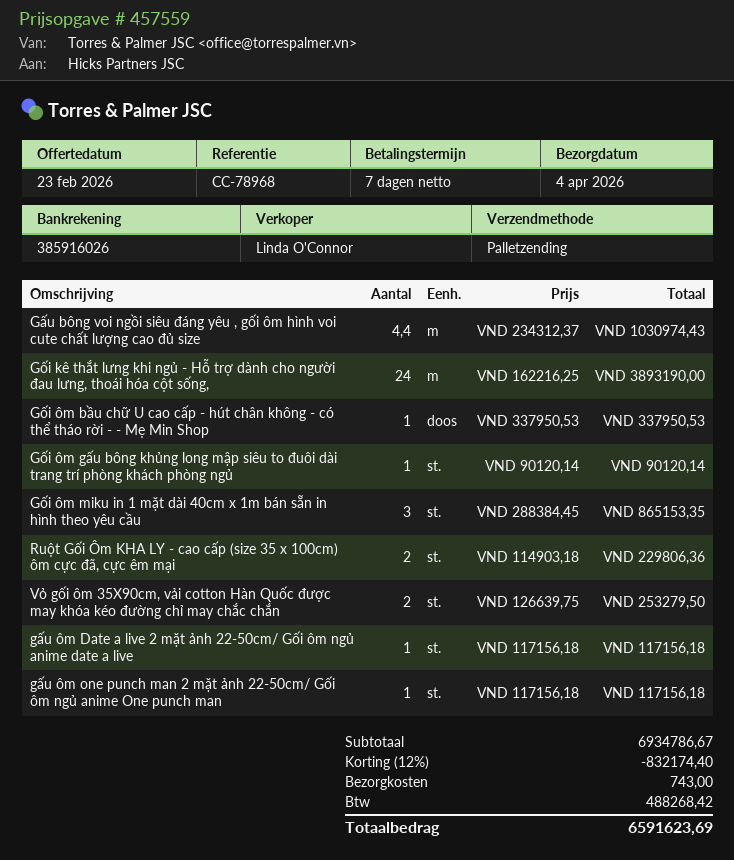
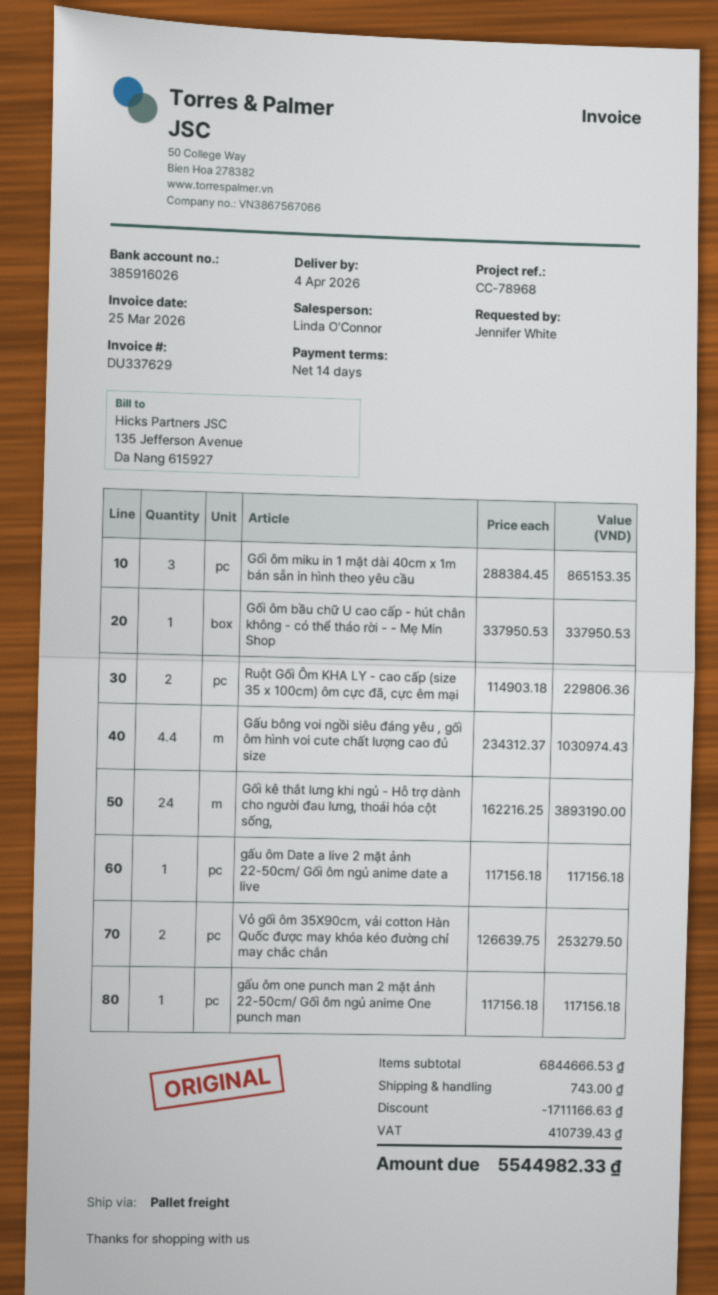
payment terms: 7 days -> 14 days
Gối ôm gấu bông khủng long mập siêu to đuôi dài trang trí phòng khách phòng ngủ: 1 x 90120.14 = 90120.14 -> none
subtotal: 6934786.67 -> 6844666.53
discount: 832174.40 -> 1711166.63
tax: 488268.42 -> 410739.43
total: 6591623.69 -> 5544982.33

